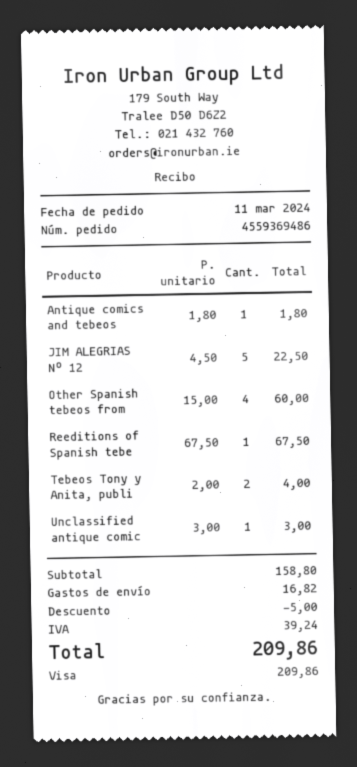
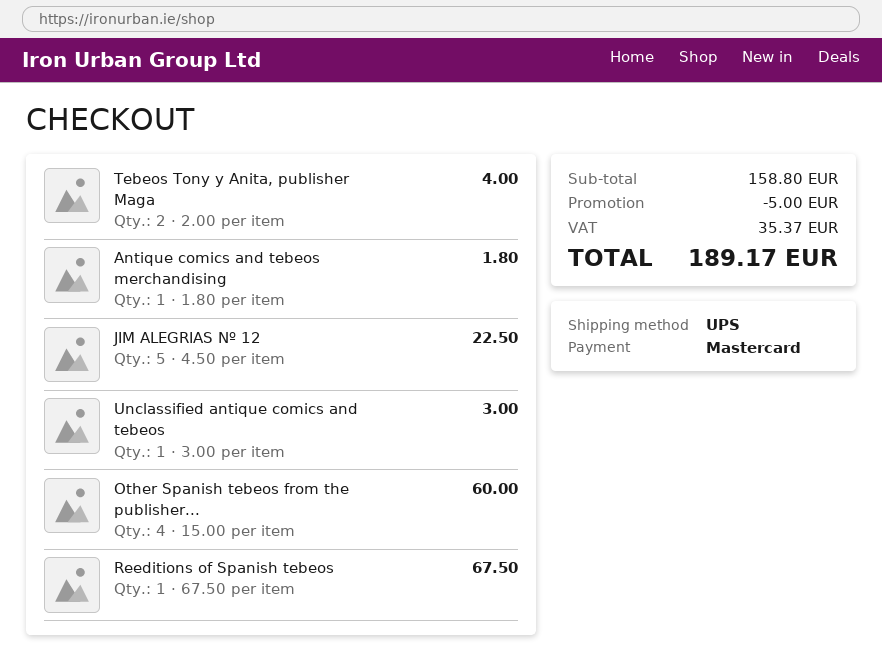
payment method: Visa -> Mastercard
shipping: 16.82 -> none
tax: 39.24 -> 35.37
total: 209.86 -> 189.17

